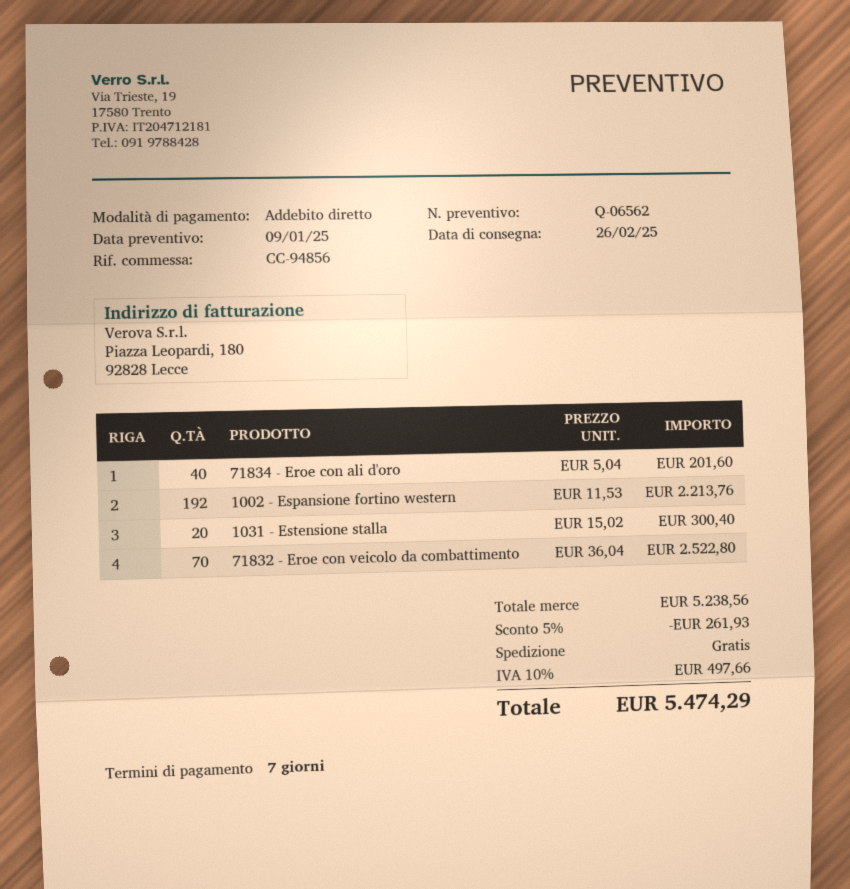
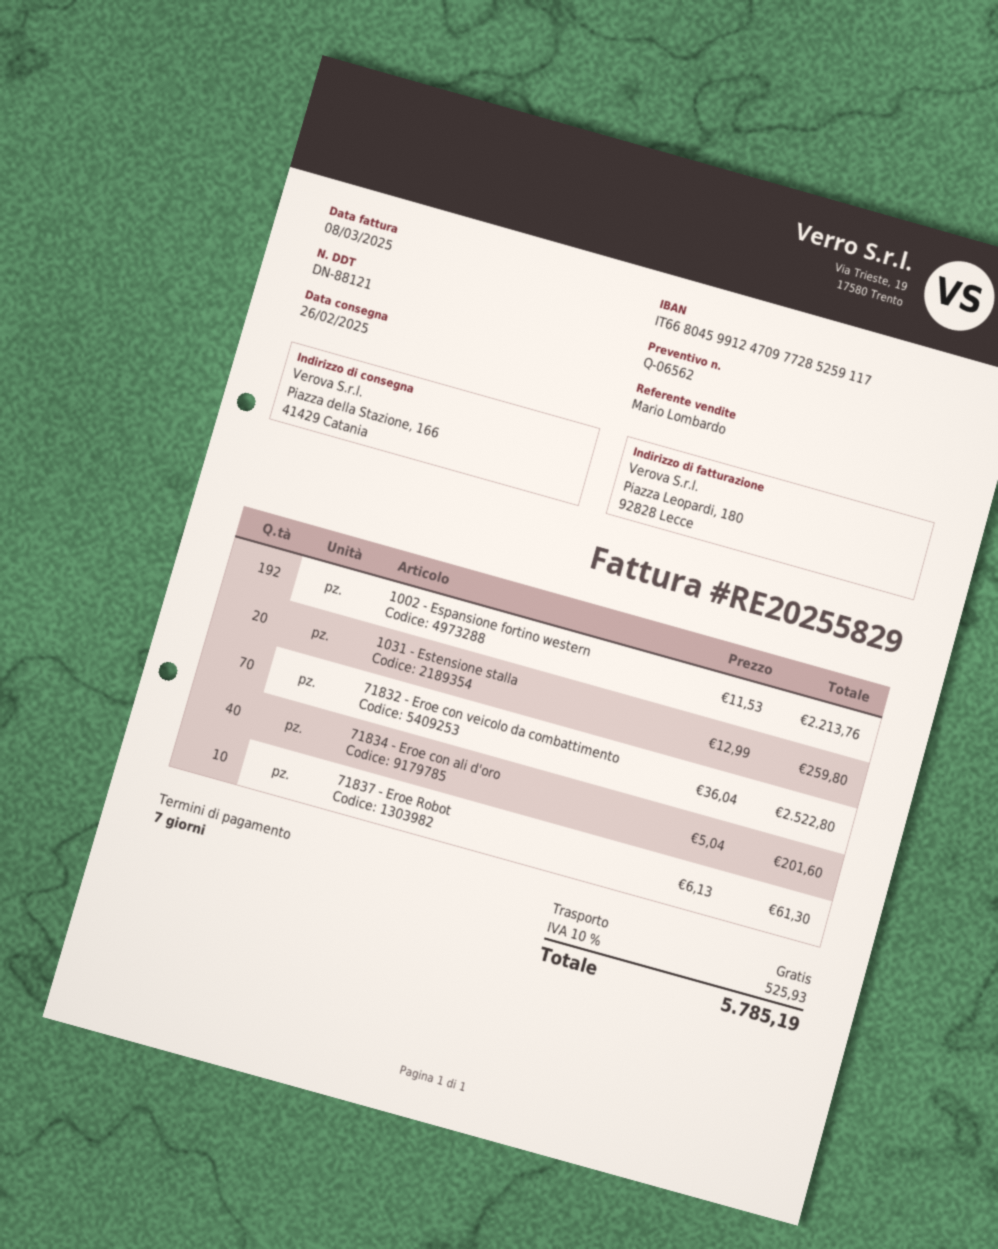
1031 - Estensione stalla: 20 x 15.02 = 300.40 -> 20 x 12.99 = 259.80
71837 - Eroe Robot: none -> 10 x 6.13 = 61.30
discount: 5% = 261.93 -> none
tax: 10% = 497.66 -> 10% = 525.93
total: 5474.29 -> 5785.19

